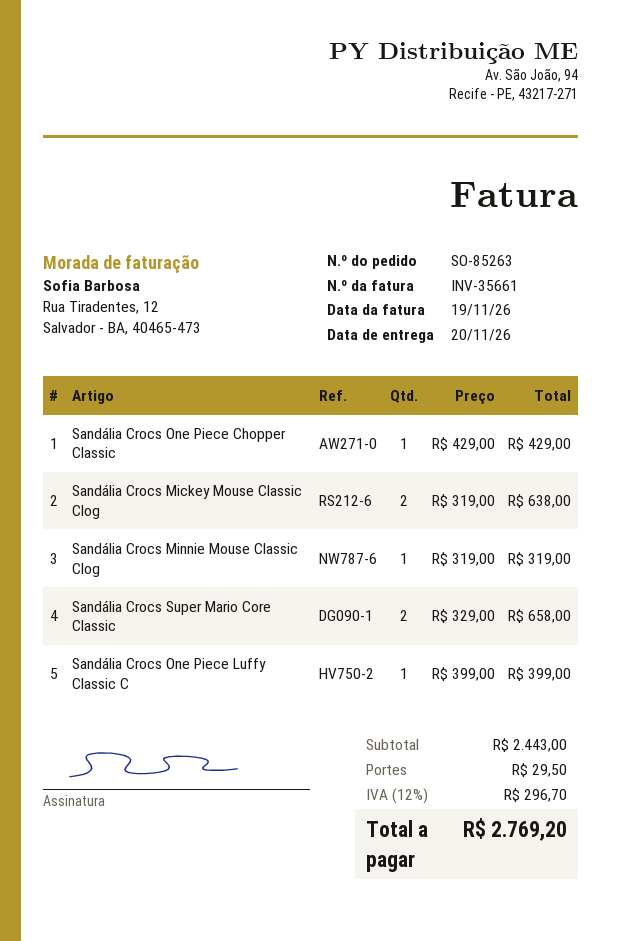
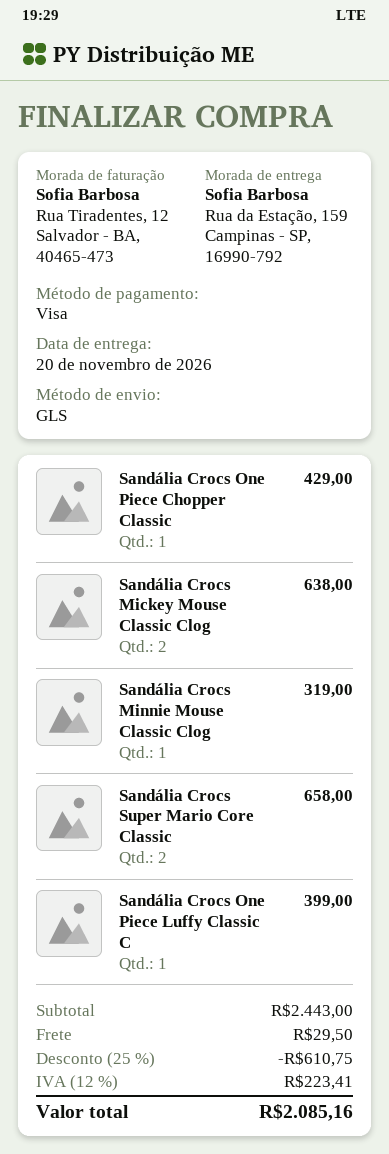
discount: none -> 25% = 610.75
tax: 12% = 296.70 -> 12% = 223.41
total: 2769.20 -> 2085.16

